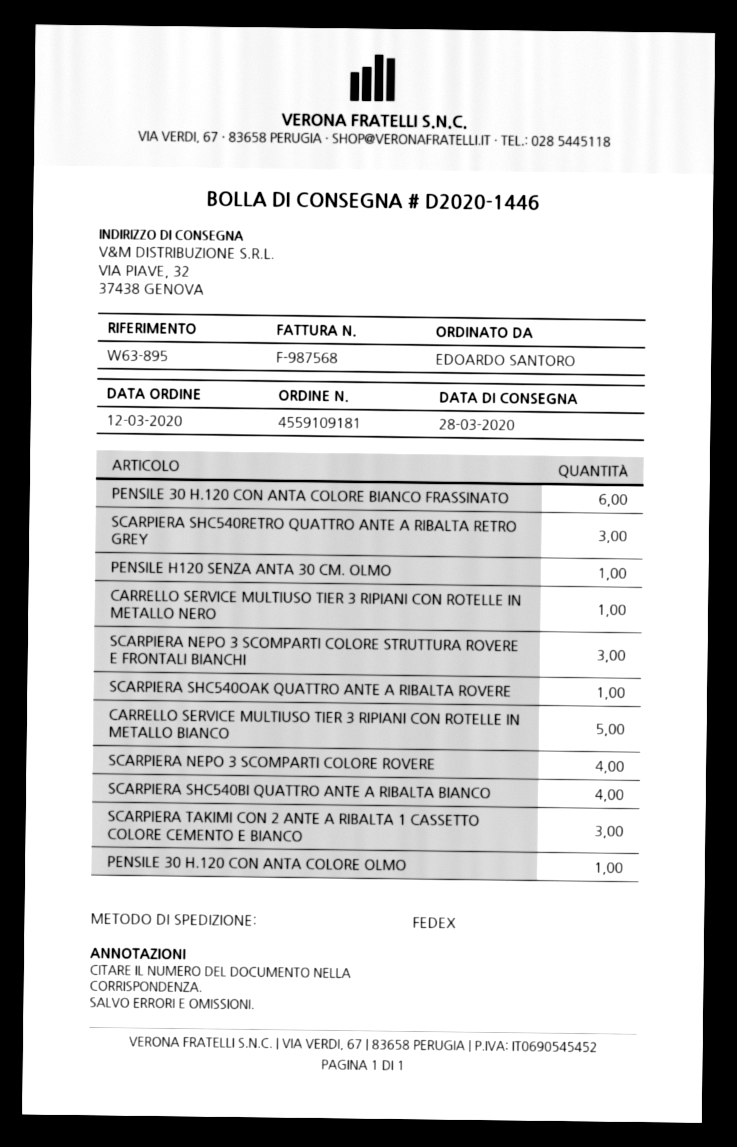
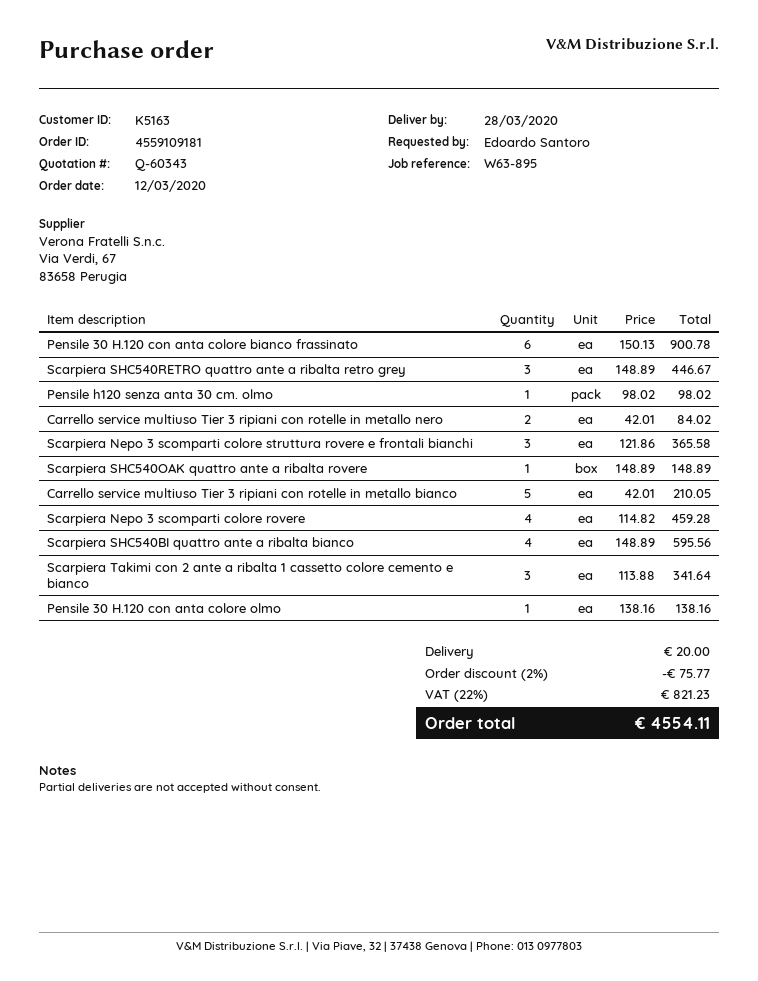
CARRELLO SERVICE MULTIUSO TIER 3 RIPIANI CON ROTELLE IN METALLO NERO: 1 -> 2

